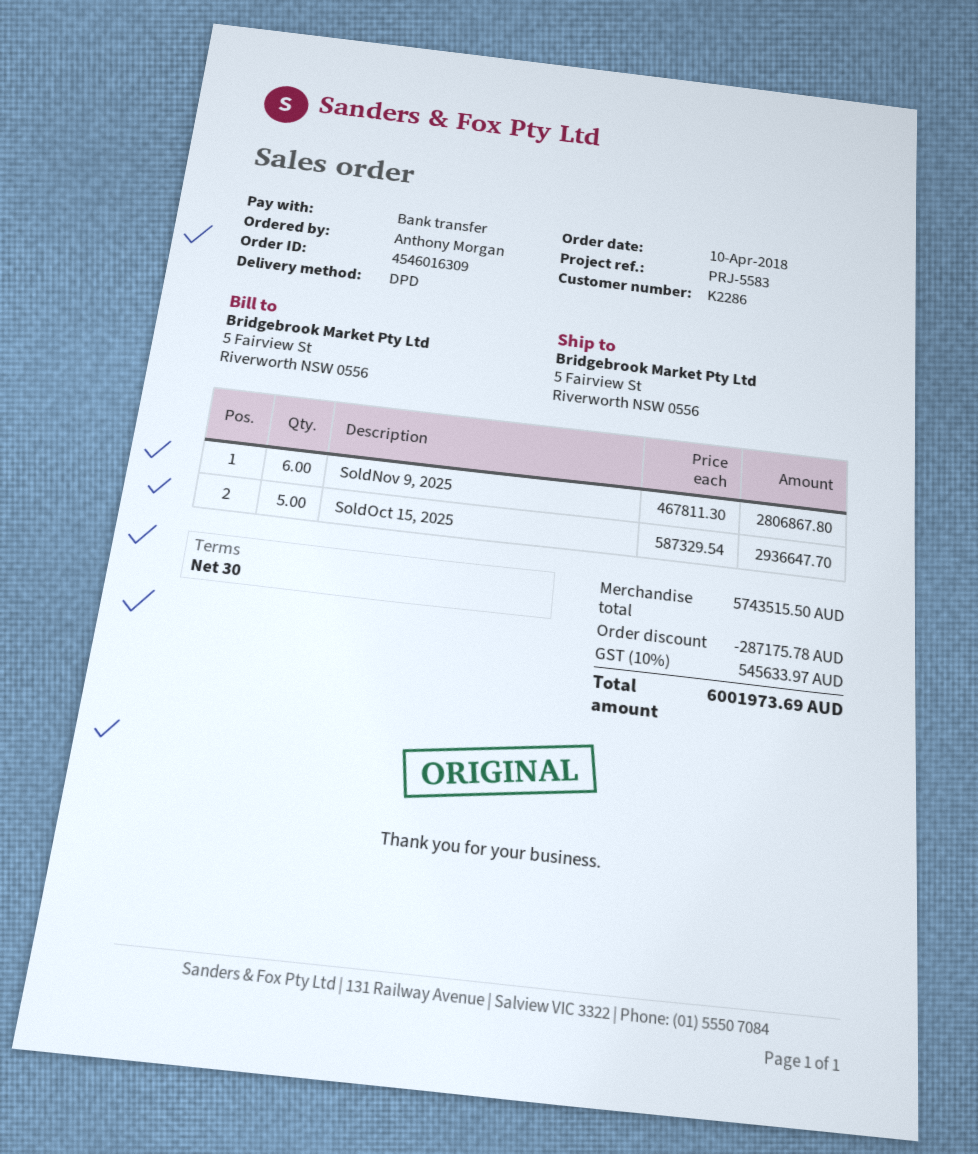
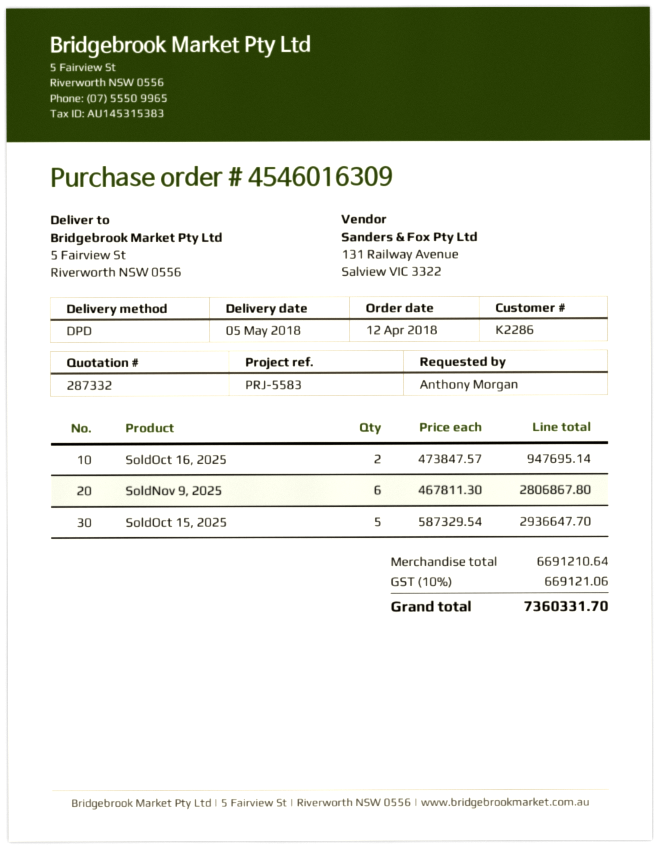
order date: 2018-04-10 -> 2018-04-12
SoldOct 16, 2025: none -> 2 x 473847.57 = 947695.14
subtotal: 5743515.50 -> 6691210.64
discount: 287175.78 -> none
tax: 10% = 545633.97 -> 10% = 669121.06
total: 6001973.69 -> 7360331.70

